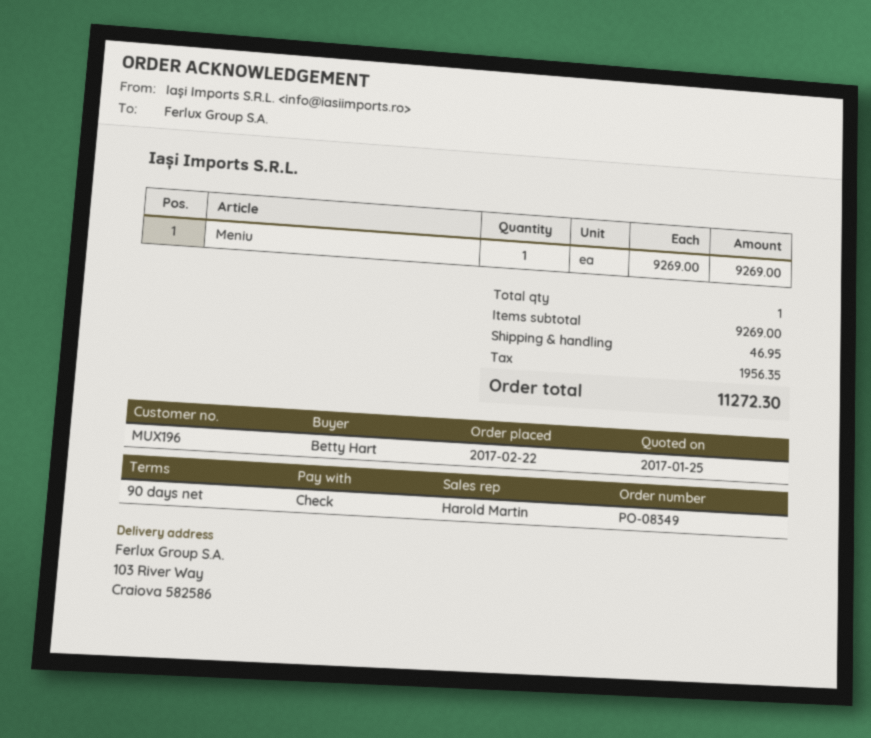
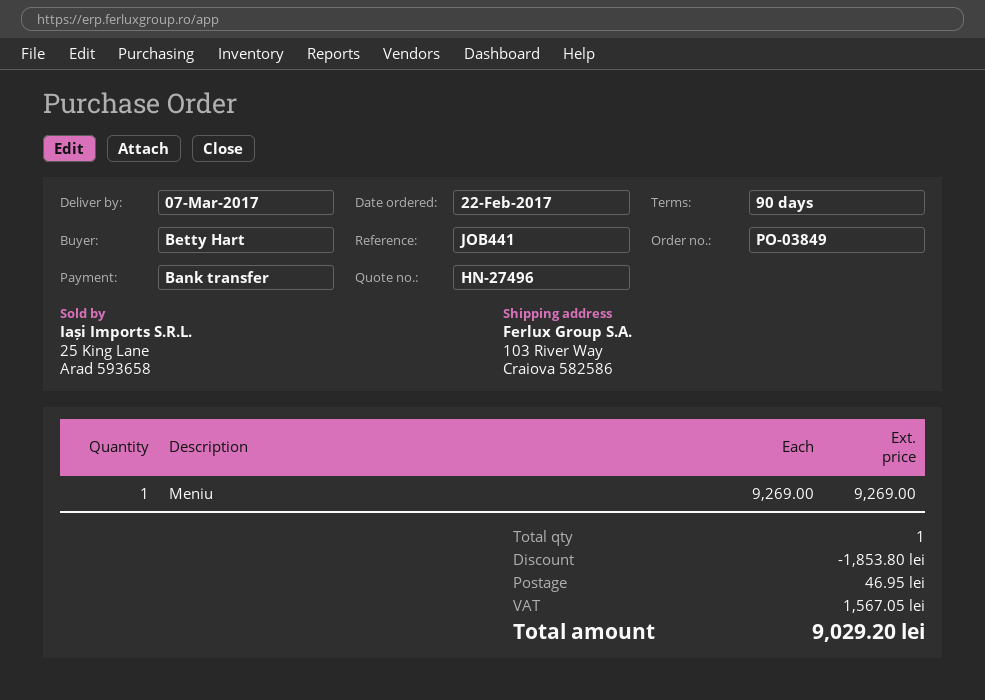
order number: PO-08349 -> PO-03849
payment method: cheque -> bank transfer
discount: none -> 1853.80
tax: 1956.35 -> 1567.05
total: 11272.30 -> 9029.20

